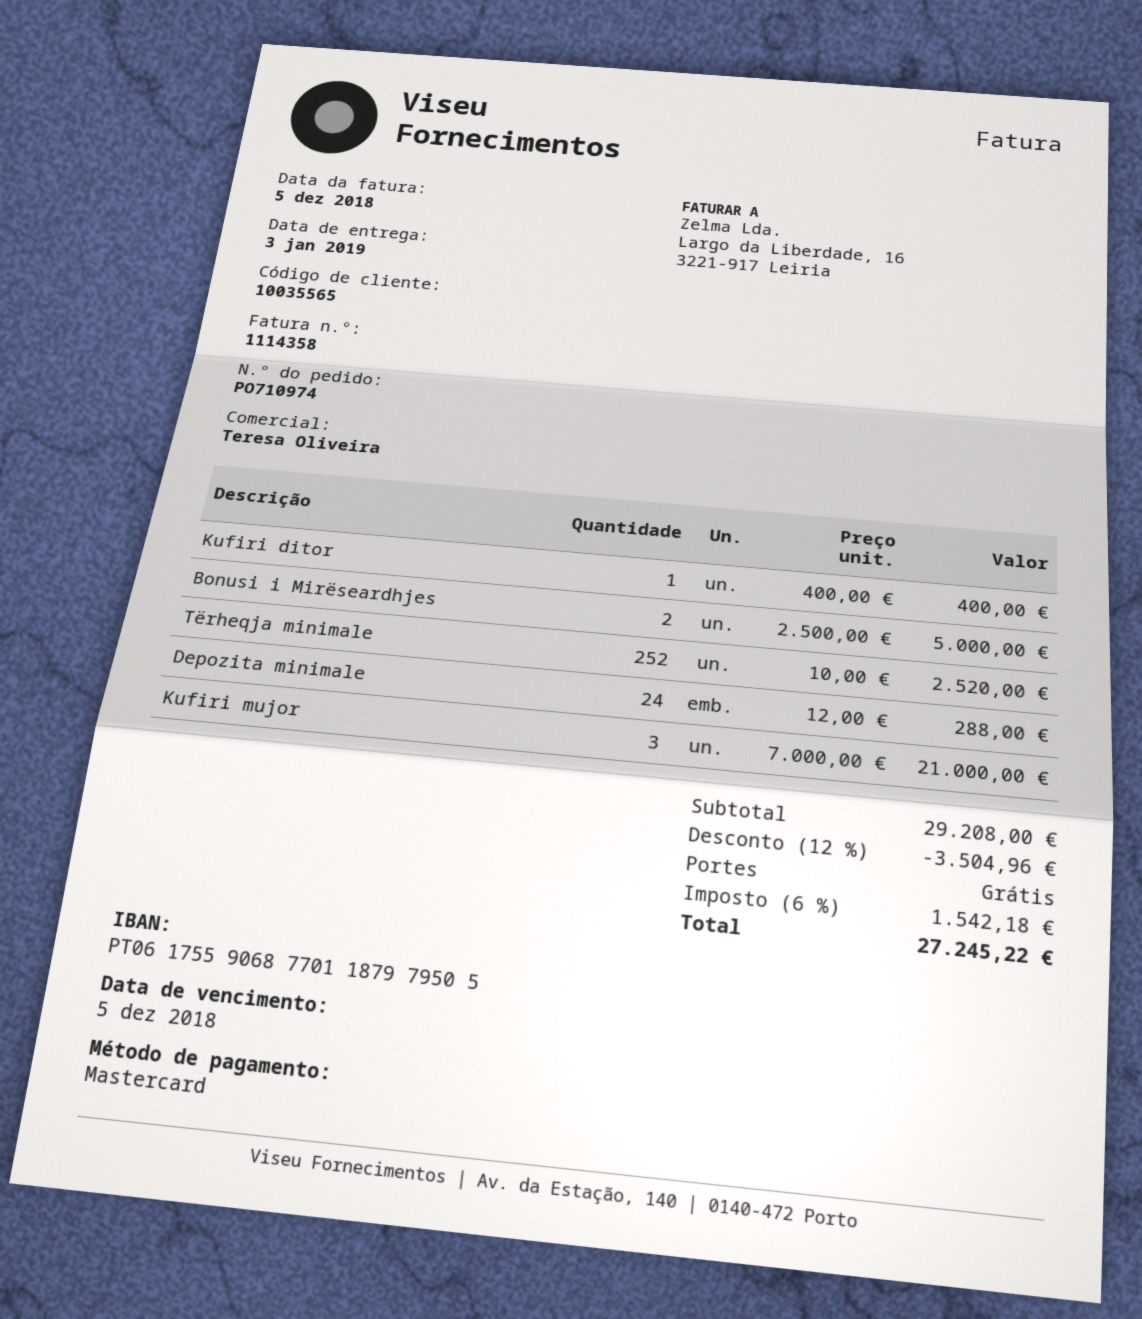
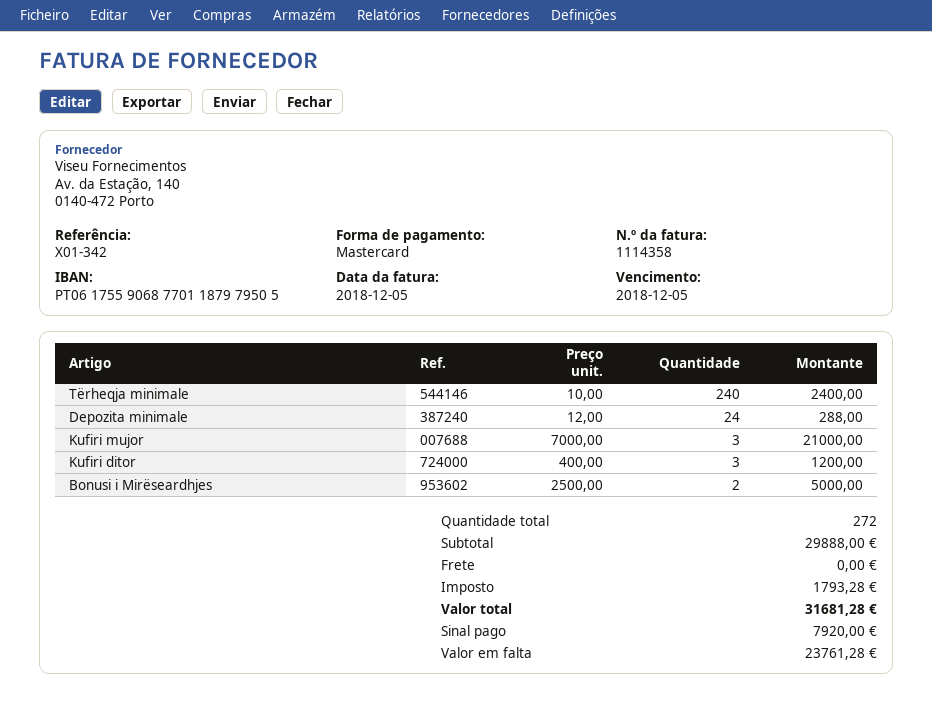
Kufiri ditor: 1 x 400.00 = 400.00 -> 3 x 400.00 = 1200.00
Tërheqja minimale: 252 x 10.00 = 2520.00 -> 240 x 10.00 = 2400.00
subtotal: 29208.00 -> 29888.00
discount: 12% = 3504.96 -> none
tax: 1542.18 -> 1793.28
total: 27245.22 -> 31681.28

